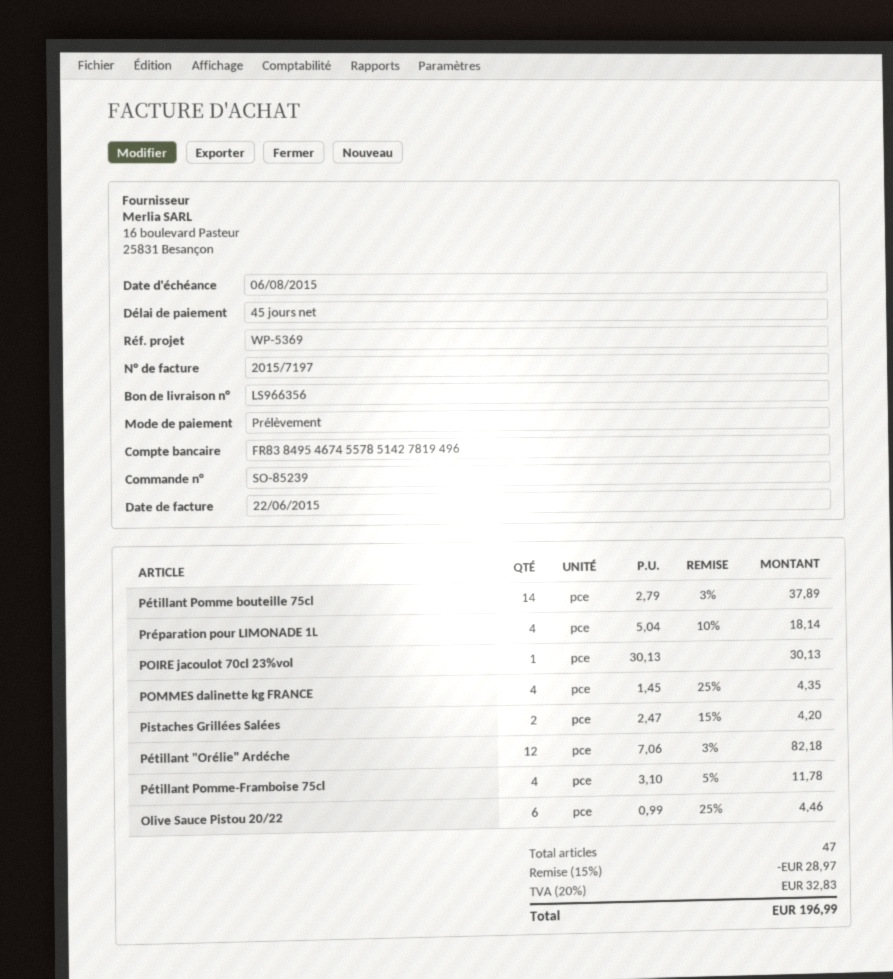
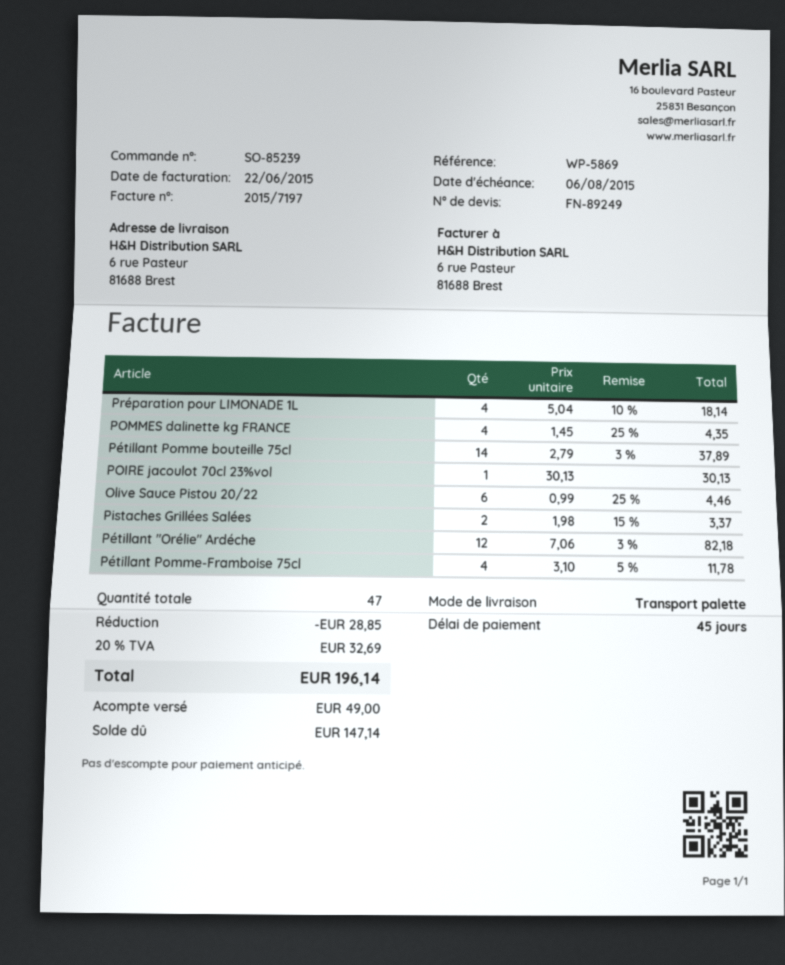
reference: WP-5369 -> WP-5869
Pistaches Grillées Salées: 2 x 2.47 - 15% = 4.20 -> 2 x 1.98 - 15% = 3.37
discount: 28.97 -> 28.85
tax: 20% = 32.83 -> 20% = 32.69
total: 196.99 -> 196.14

